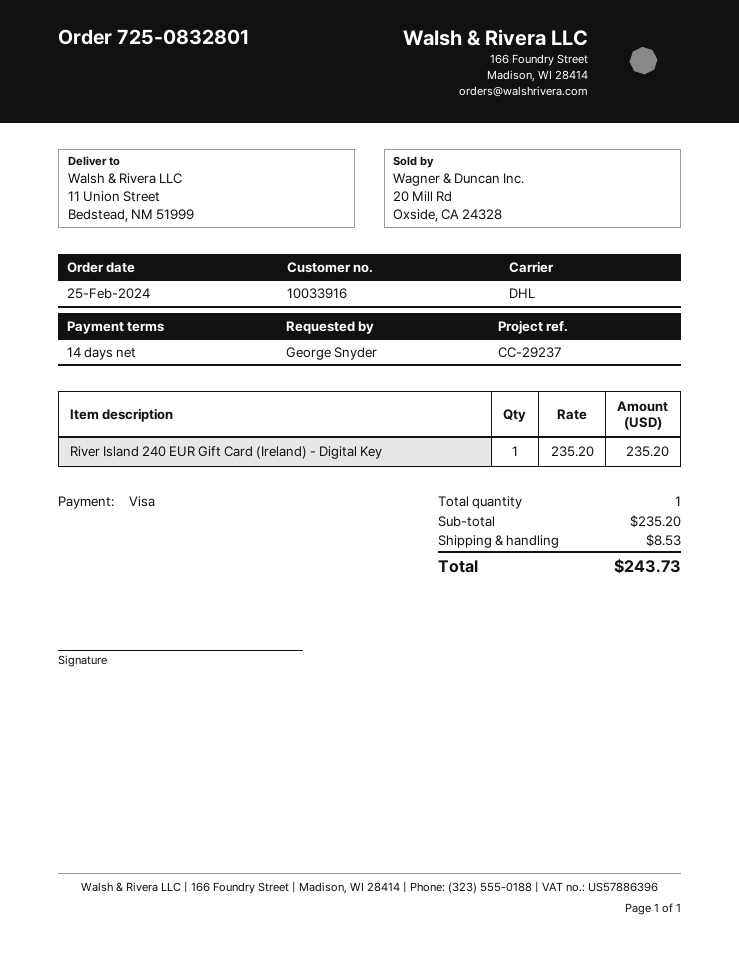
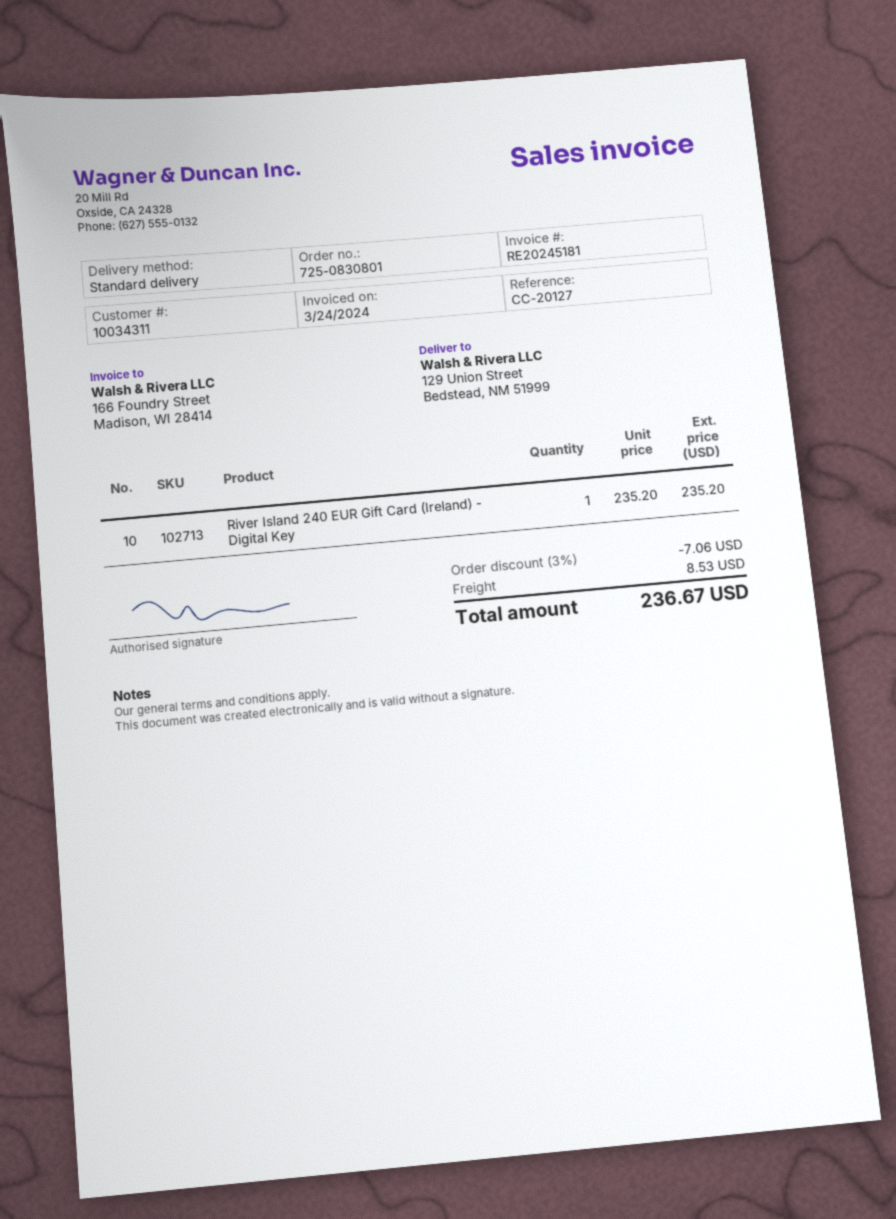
order number: 725-0832801 -> 725-0830801
customer number: 10033916 -> 10034311
reference: CC-29237 -> CC-20127
shipping method: DHL -> standard
ship to: 11 Union Street, Bedstead, NM 51999 -> 129 Union Street, Bedstead, NM 51999
discount: none -> 3% = 7.06
total: 243.73 -> 236.67

